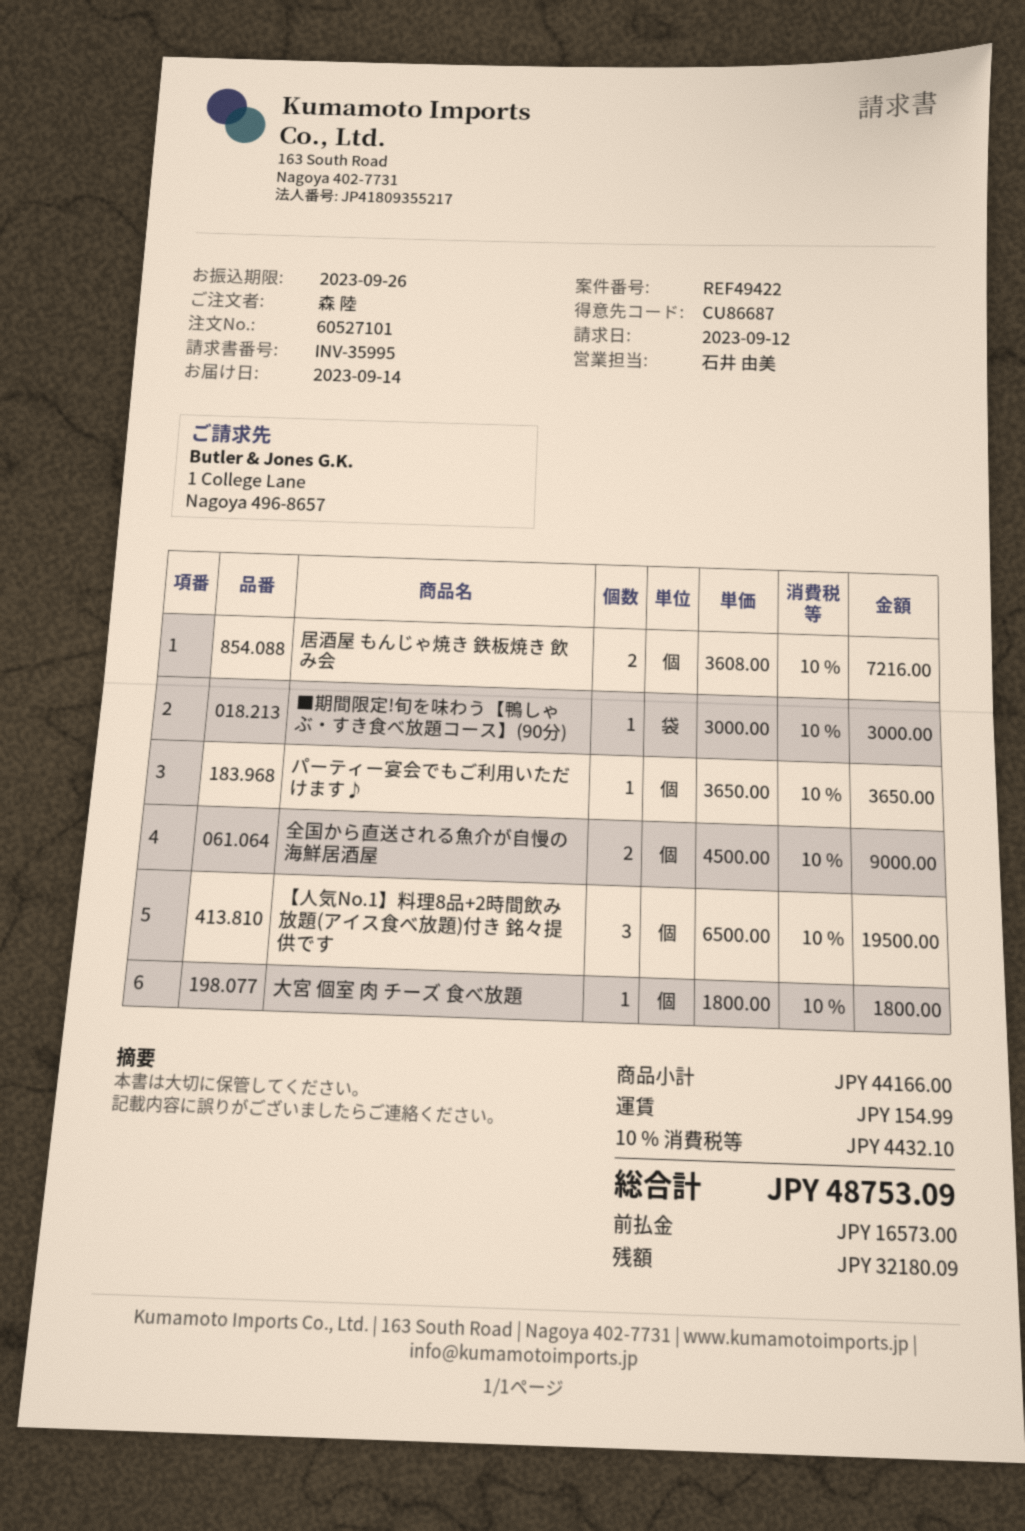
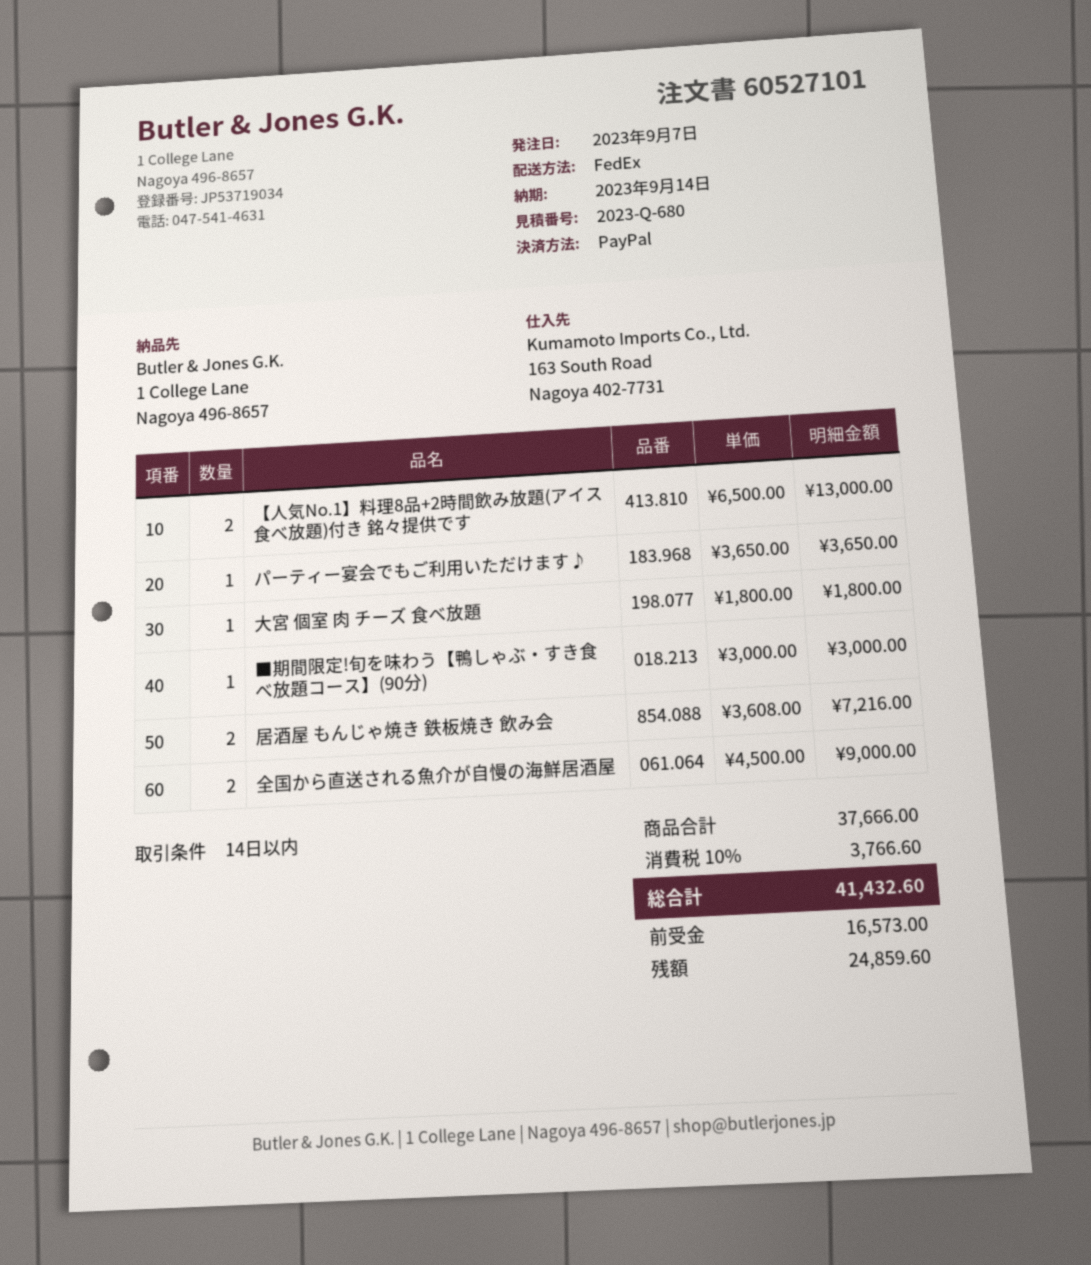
【人気No.1】料理8品+2時間飲み放題(アイス食べ放題)付き 銘々提供です: 3 x 6500.00 = 19500.00 -> 2 x 6500.00 = 13000.00
subtotal: 44166.00 -> 37666.00
shipping: 154.99 -> none
tax: 10% = 4432.10 -> 10% = 3766.60
total: 48753.09 -> 41432.60
balance: 32180.09 -> 24859.60

